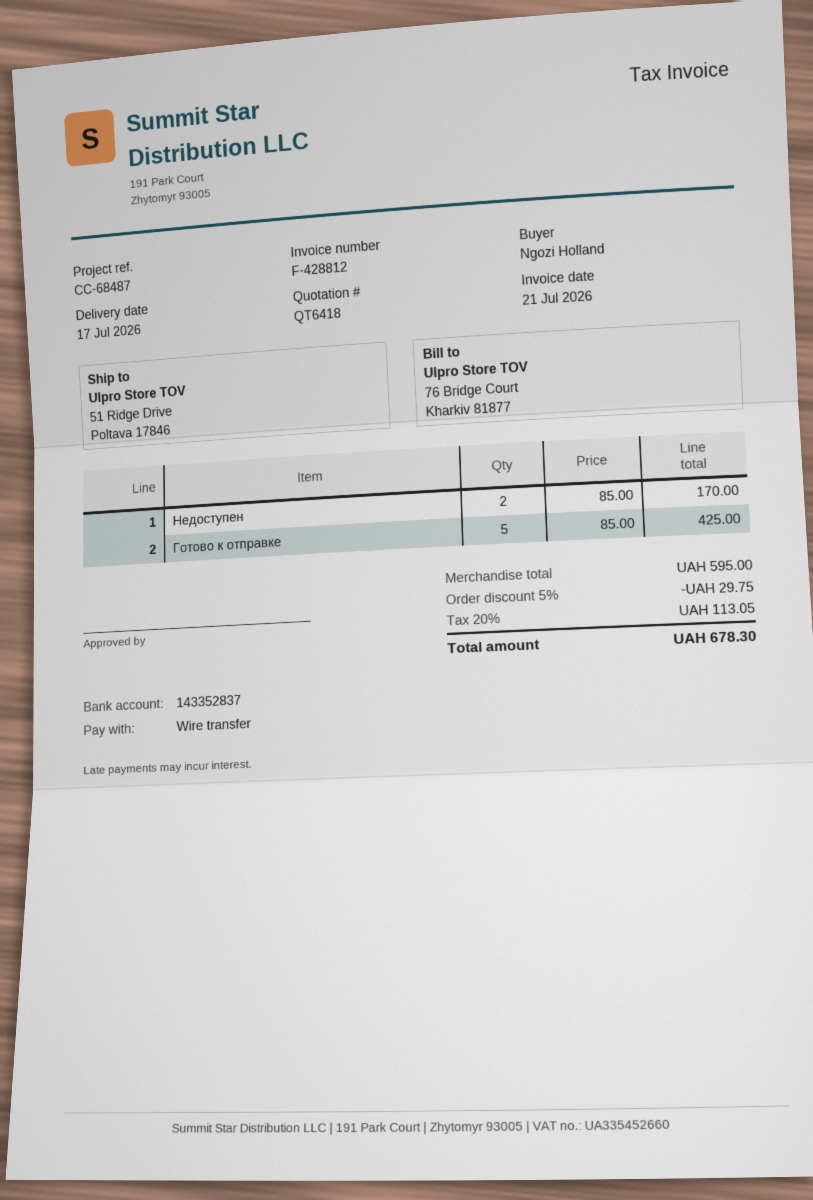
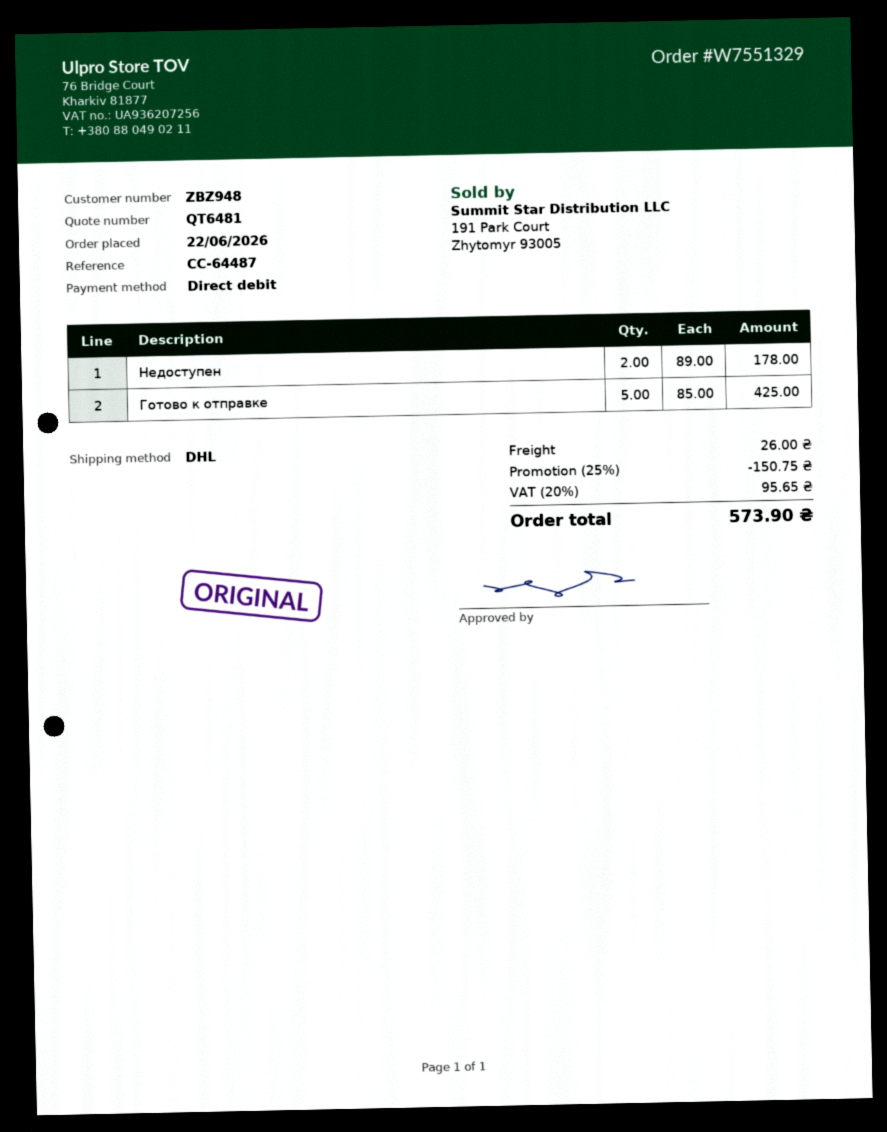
quote number: QT6418 -> QT6481
reference: CC-68487 -> CC-64487
payment method: bank transfer -> direct debit
Недоступен: 2 x 85.00 = 170.00 -> 2 x 89.00 = 178.00
discount: 5% = 29.75 -> 25% = 150.75
shipping: none -> 26.00
tax: 20% = 113.05 -> 20% = 95.65
total: 678.30 -> 573.90

